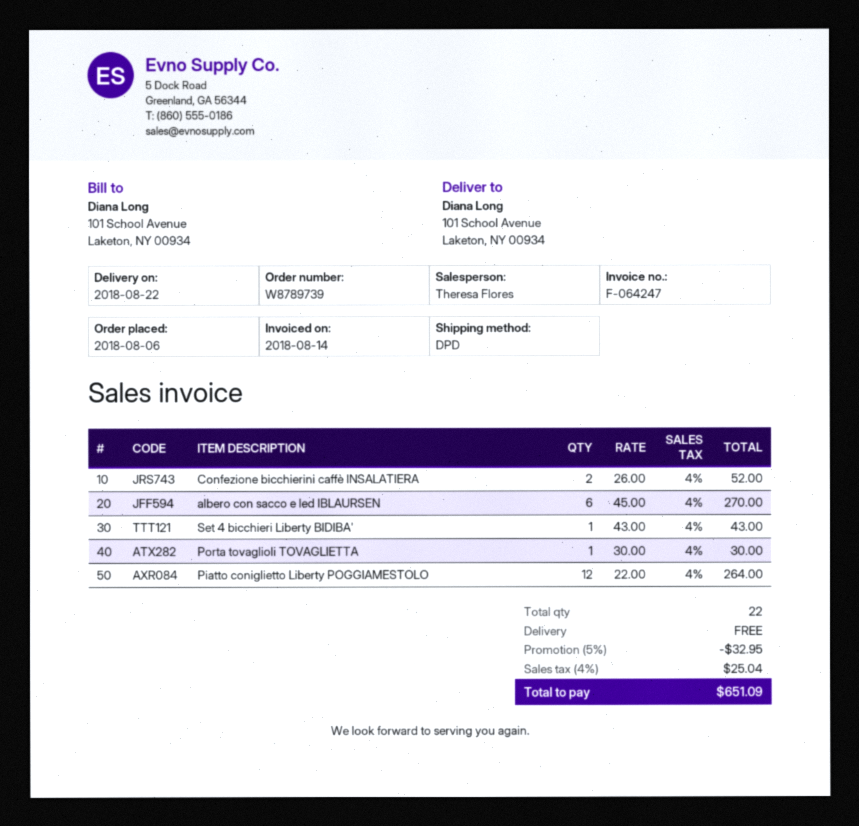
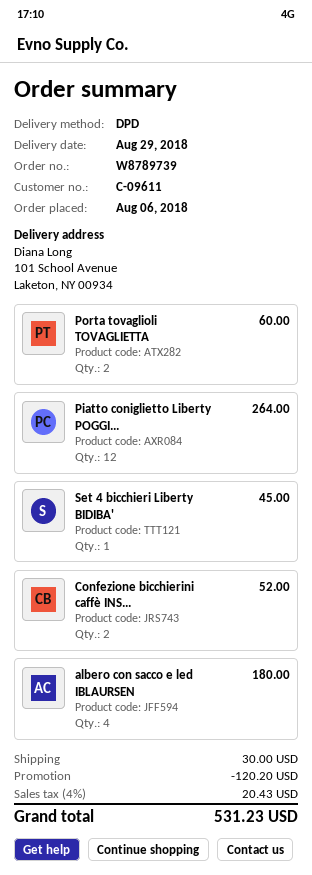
delivery date: 2018-08-22 -> 2018-08-29
albero con sacco e led IBLAURSEN: 6 for 270.00 -> 4 for 180.00
Set 4 bicchieri Liberty BIDIBA': 1 for 43.00 -> 1 for 45.00
Porta tovaglioli TOVAGLIETTA: 1 for 30.00 -> 2 for 60.00
discount: 32.95 -> 120.20
shipping: 0.00 -> 30.00
tax: 4% = 25.04 -> 4% = 20.43
total: 651.09 -> 531.23

